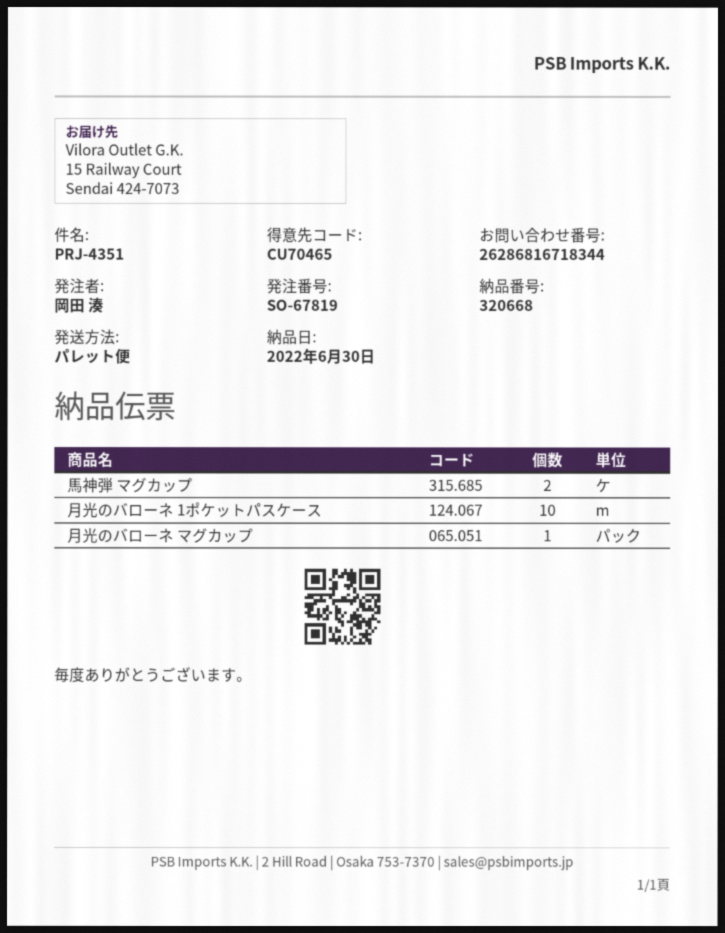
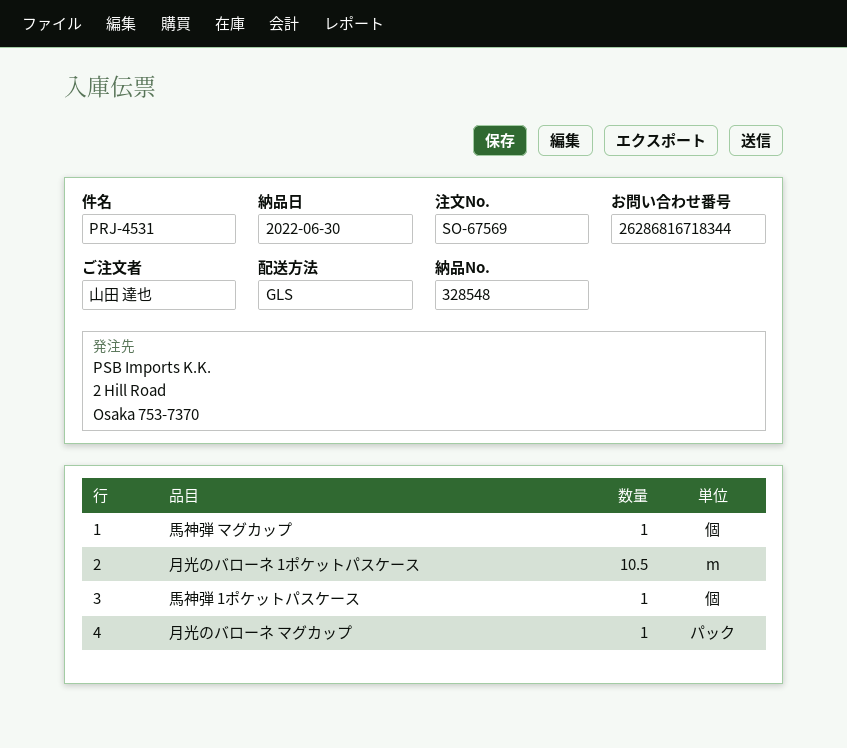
order number: SO-67819 -> SO-67569
delivery note number: 320668 -> 328548
reference: PRJ-4351 -> PRJ-4531
ordered by: 岡田 湊 -> 山田 達也
shipping method: pallet freight -> GLS
馬神弾 マグカップ: 2 -> 1
月光のバローネ 1ポケットパスケース: 10 -> 10.5
馬神弾 1ポケットパスケース: none -> 1

